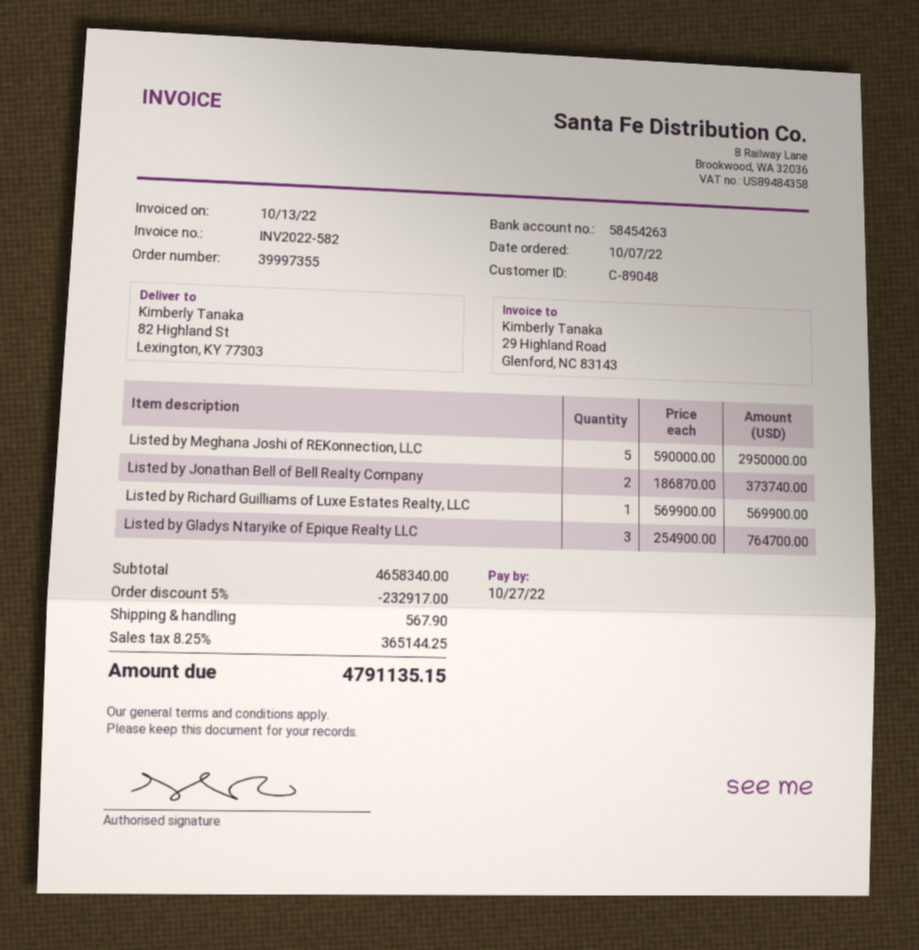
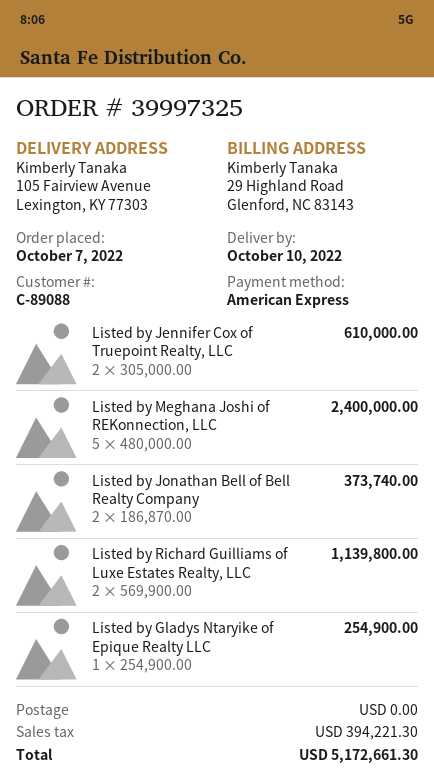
order number: 39997355 -> 39997325
customer number: C-89048 -> C-89088
ship to: 82 Highland St, Lexington, KY 77303 -> 105 Fairview Avenue, Lexington, KY 77303
Listed by Meghana Joshi of REKonnection, LLC: 5 x 590000.00 = 2950000.00 -> 5 x 480000.00 = 2400000.00
Listed by Richard Guilliams of Luxe Estates Realty, LLC: 1 x 569900.00 = 569900.00 -> 2 x 569900.00 = 1139800.00
Listed by Gladys Ntaryike of Epique Realty LLC: 3 x 254900.00 = 764700.00 -> 1 x 254900.00 = 254900.00
Listed by Jennifer Cox of Truepoint Realty, LLC: none -> 2 x 305000.00 = 610000.00
discount: 5% = 232917.00 -> none
shipping: 567.90 -> 0.00
tax: 365144.25 -> 394221.30
total: 4791135.15 -> 5172661.30

